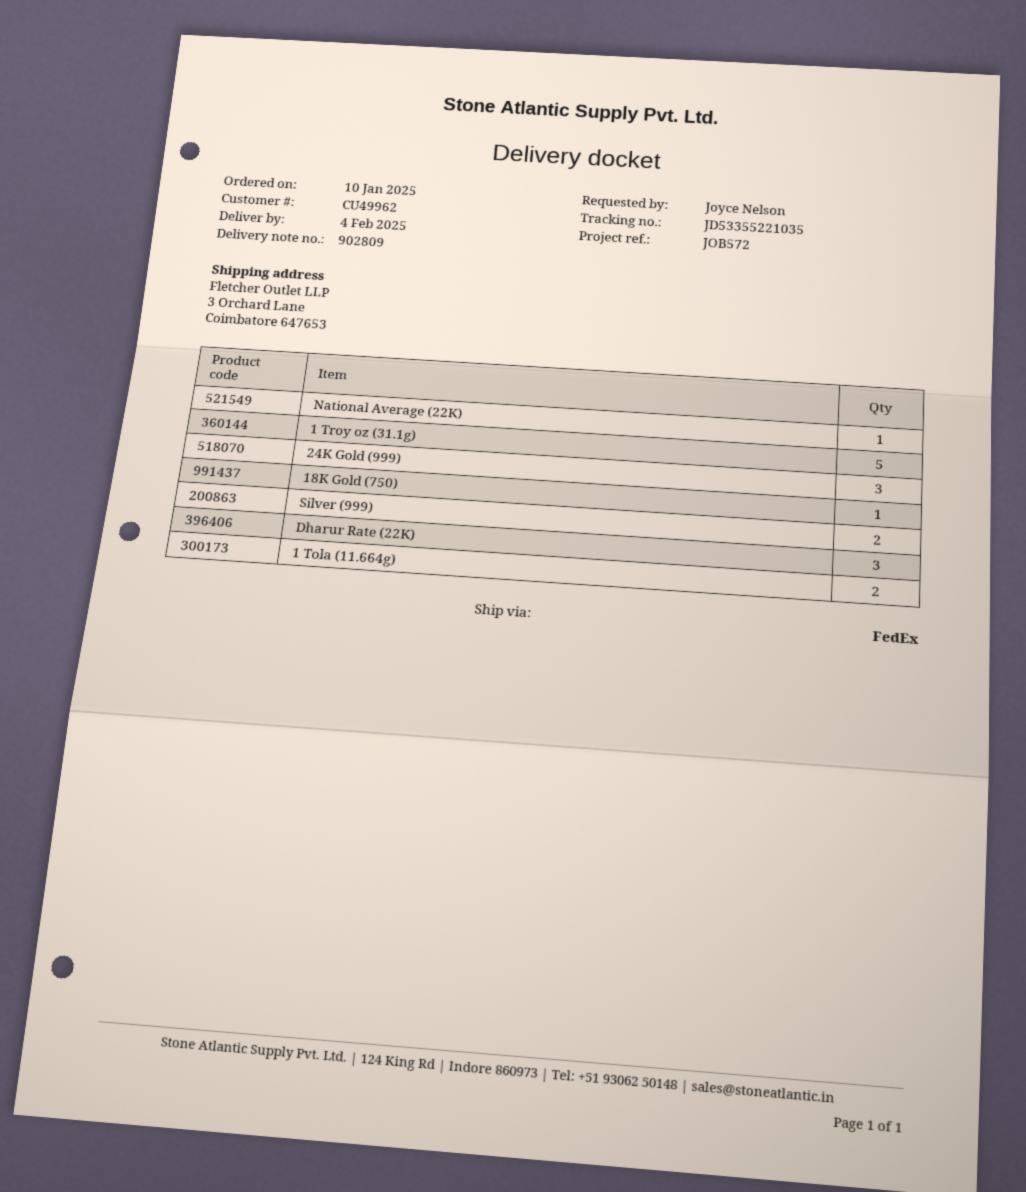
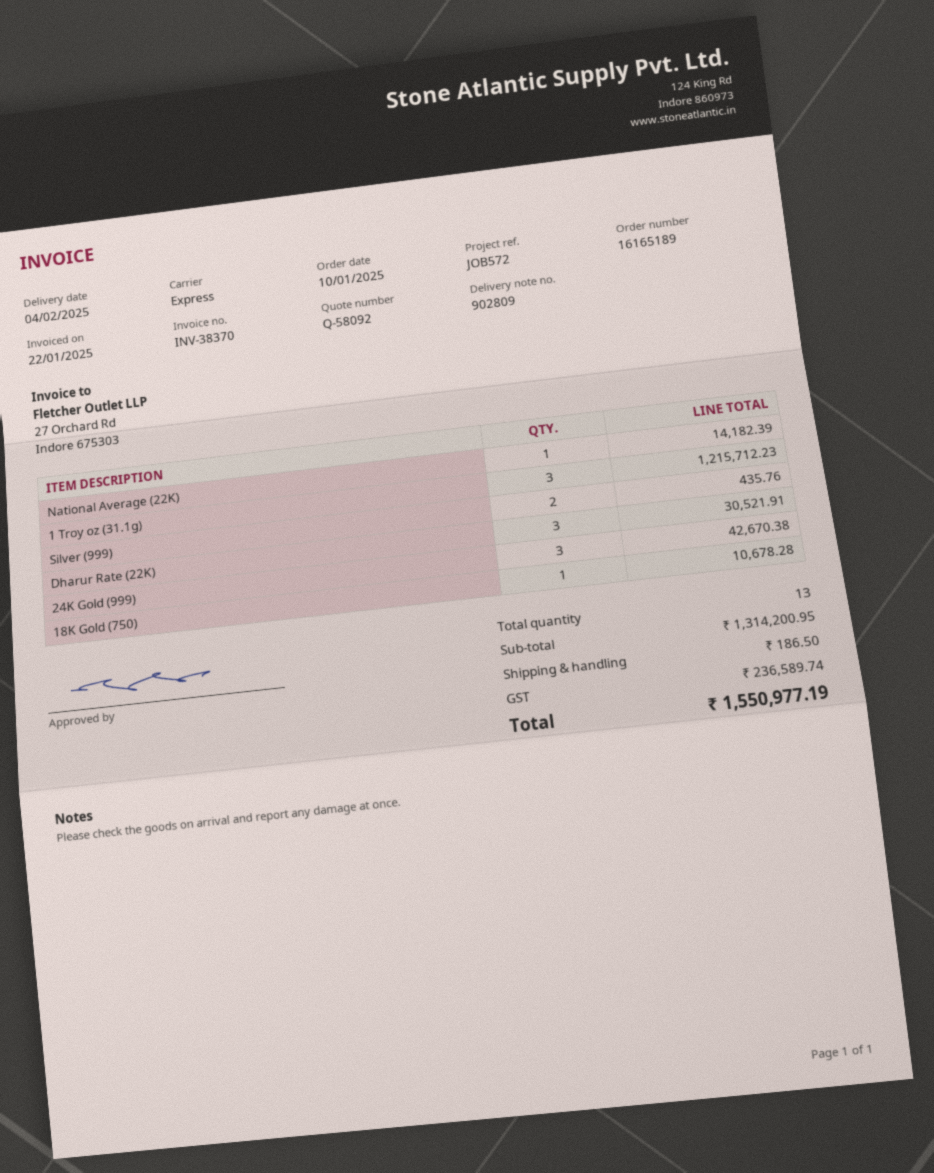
shipping method: FedEx -> express
1 Troy oz (31.1g): 5 -> 3
1 Tola (11.664g): 2 -> none

